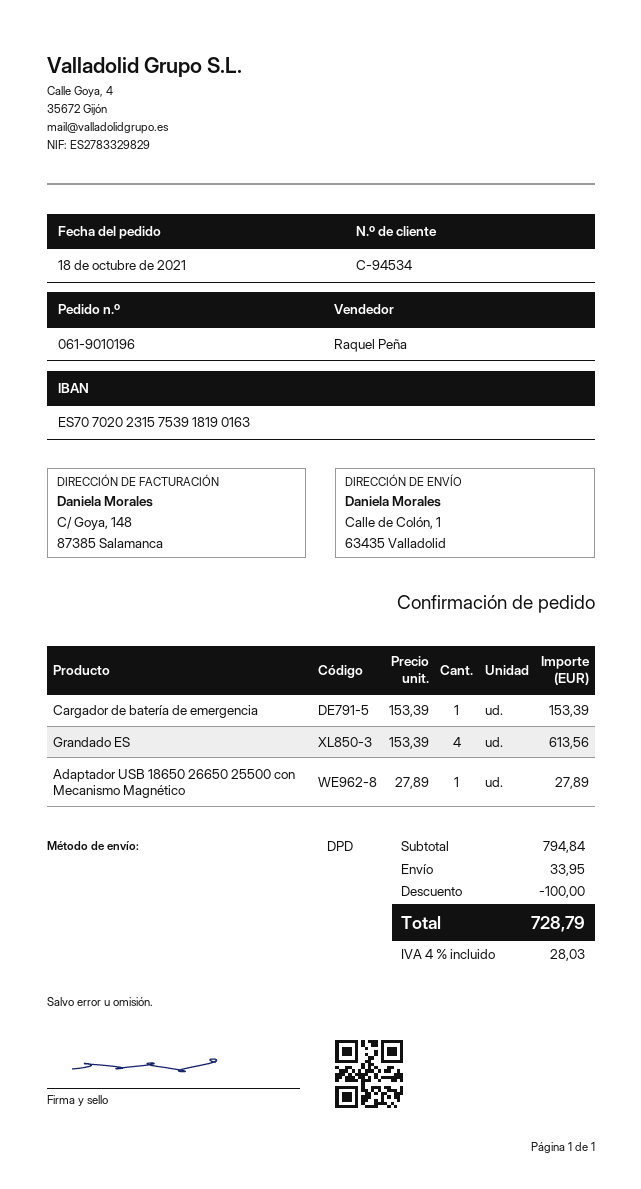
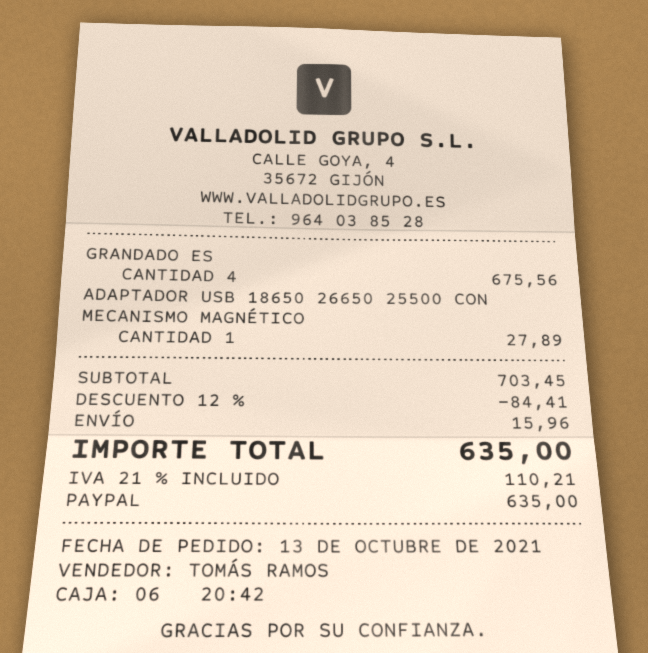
order date: 2021-10-18 -> 2021-10-13
sales rep: Raquel Peña -> TOMÁS RAMOS
Cargador de batería de emergencia: 1 for 153.39 -> none
Grandado ES: 4 for 613.56 -> 4 for 675.56
subtotal: 794.84 -> 703.45
discount: 100.00 -> 84.41
shipping: 33.95 -> 15.96
tax: 4% = 28.03 -> 21% = 110.21
total: 728.79 -> 635.00

